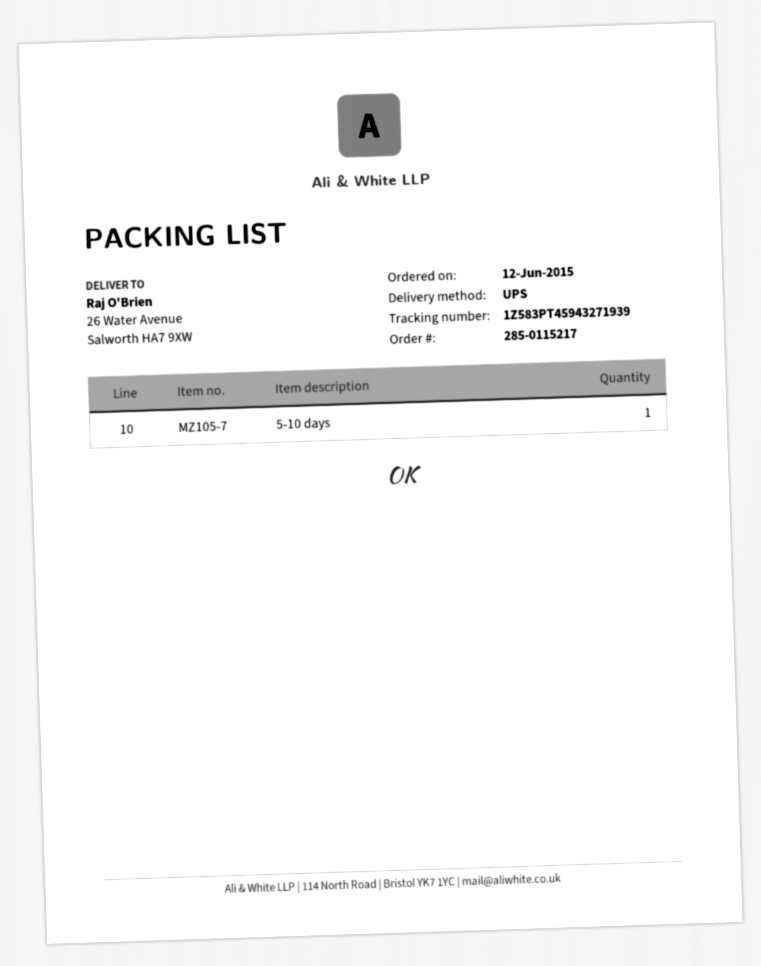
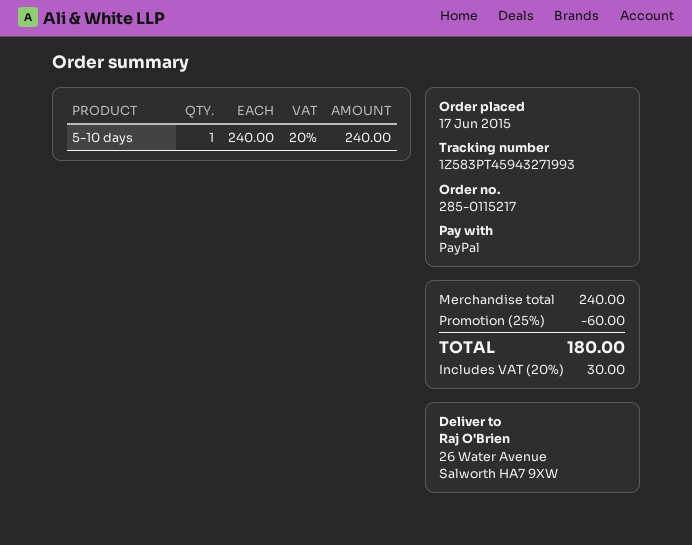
order date: 2015-06-12 -> 2015-06-17
tracking number: 1Z583PT45943271939 -> 1Z583PT45943271993

